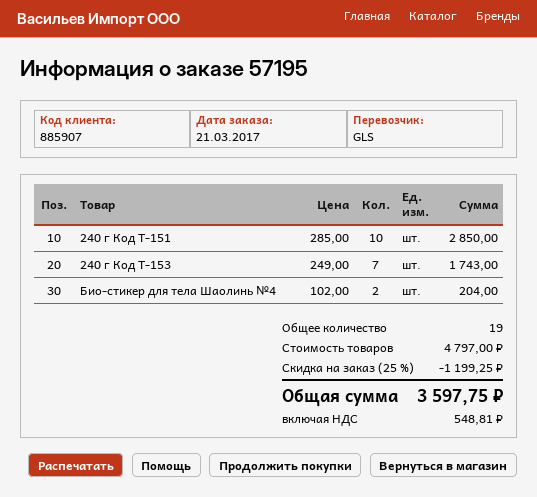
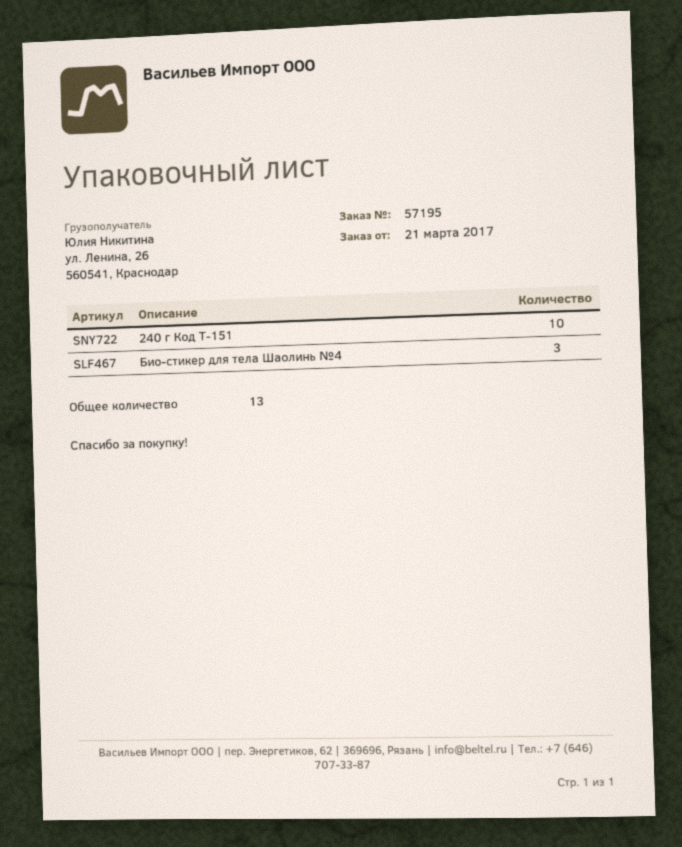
240 г Код Т-153: 7 -> none
Био-стикер для тела Шаолинь №4: 2 -> 3
total quantity: 19 -> 13

